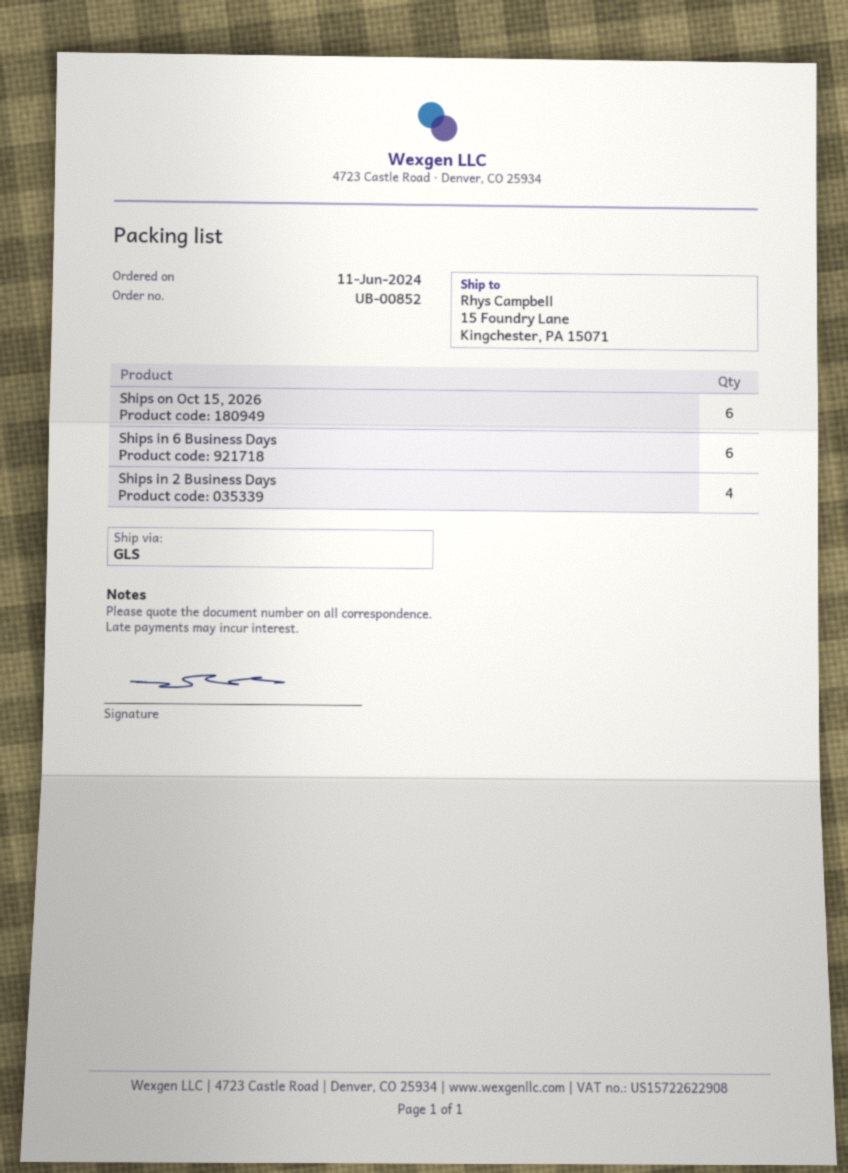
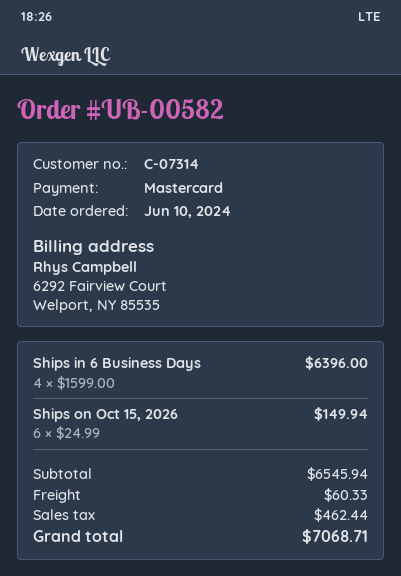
order number: UB-00852 -> UB-00582
order date: 2024-06-11 -> 2024-06-10
Ships in 6 Business Days: 6 -> 4
Ships in 2 Business Days: 4 -> none

